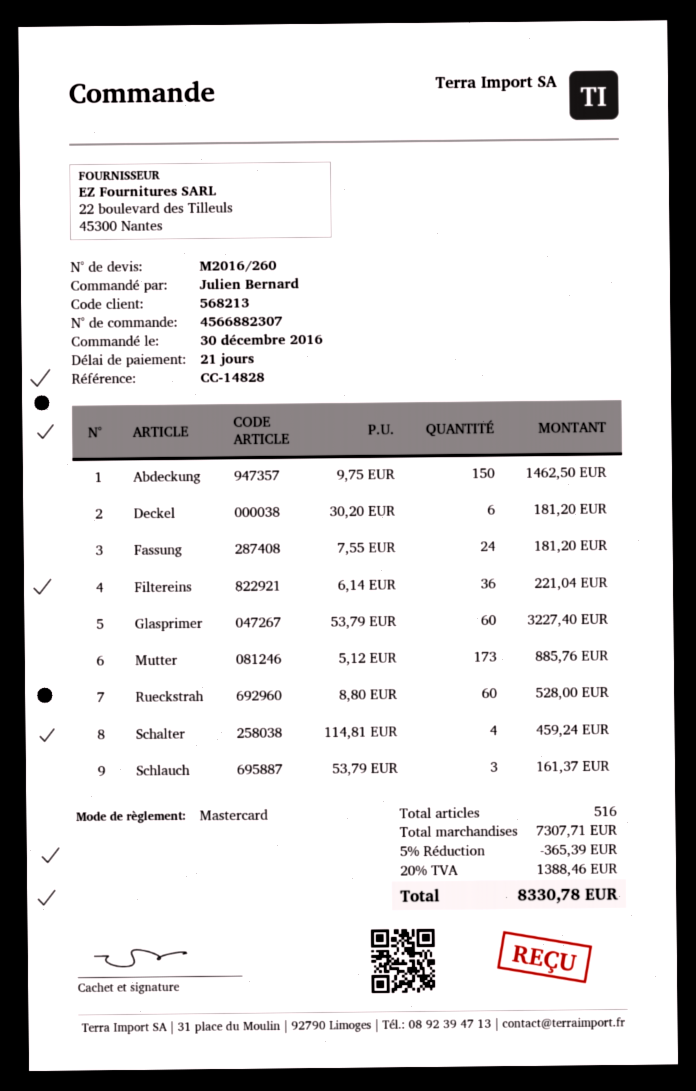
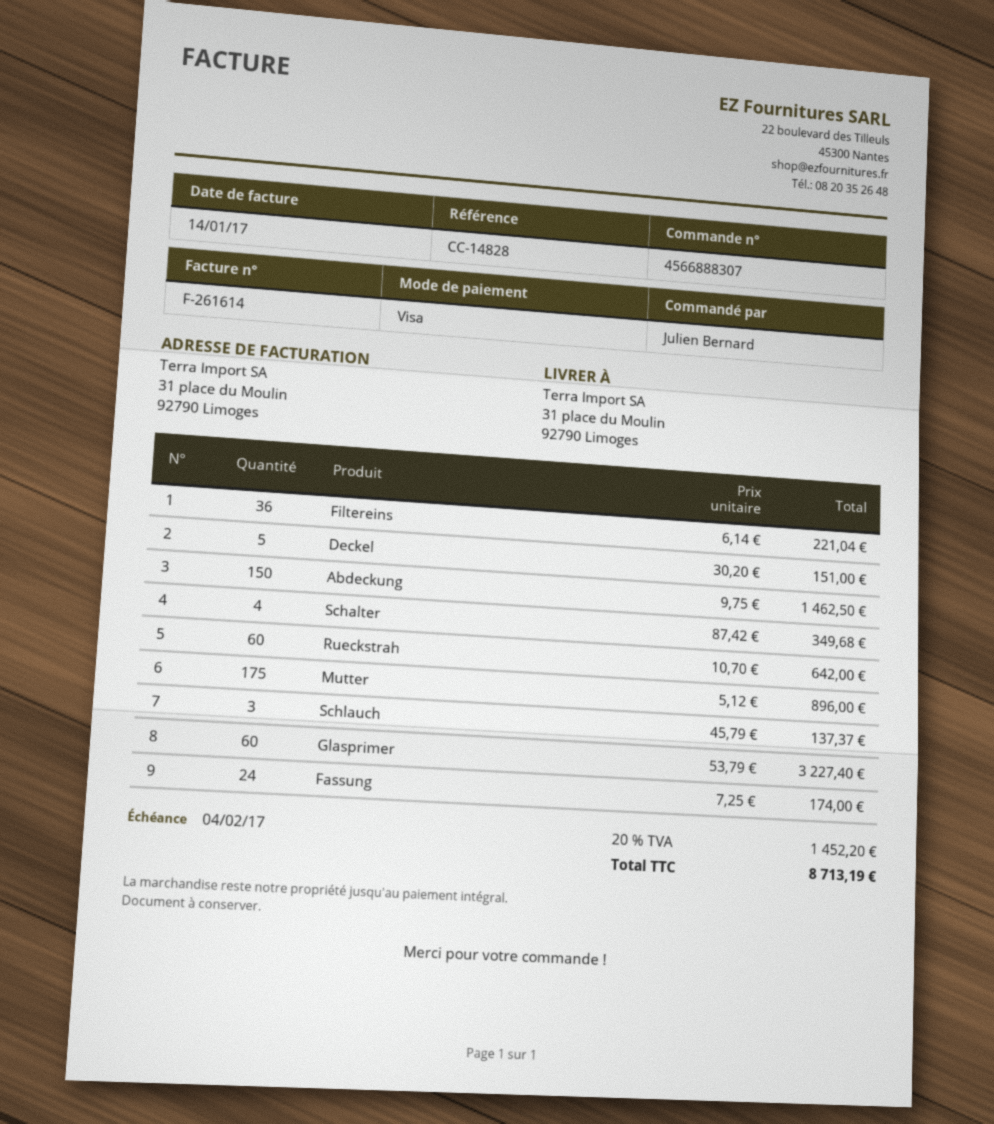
order number: 4566882307 -> 4566888307
payment method: Mastercard -> Visa
Deckel: 6 x 30.20 = 181.20 -> 5 x 30.20 = 151.00
Fassung: 24 x 7.55 = 181.20 -> 24 x 7.25 = 174.00
Mutter: 173 x 5.12 = 885.76 -> 175 x 5.12 = 896.00
Rueckstrah: 60 x 8.80 = 528.00 -> 60 x 10.70 = 642.00
Schalter: 4 x 114.81 = 459.24 -> 4 x 87.42 = 349.68
Schlauch: 3 x 53.79 = 161.37 -> 3 x 45.79 = 137.37
discount: 5% = 365.39 -> none
tax: 20% = 1388.46 -> 20% = 1452.20
total: 8330.78 -> 8713.19

